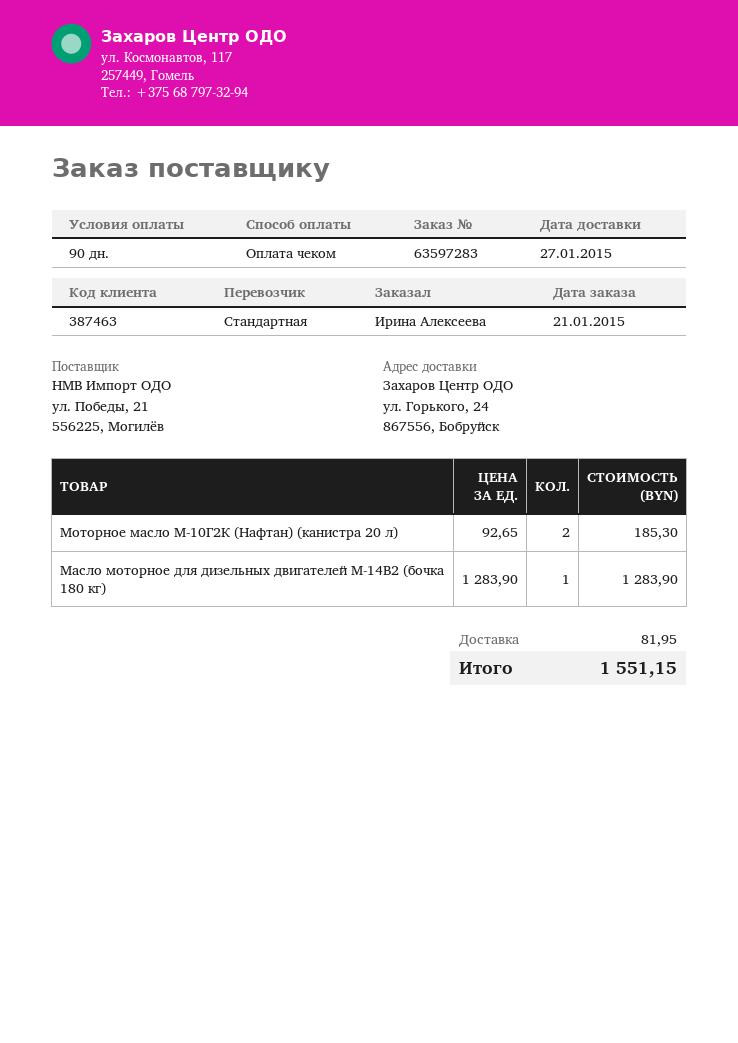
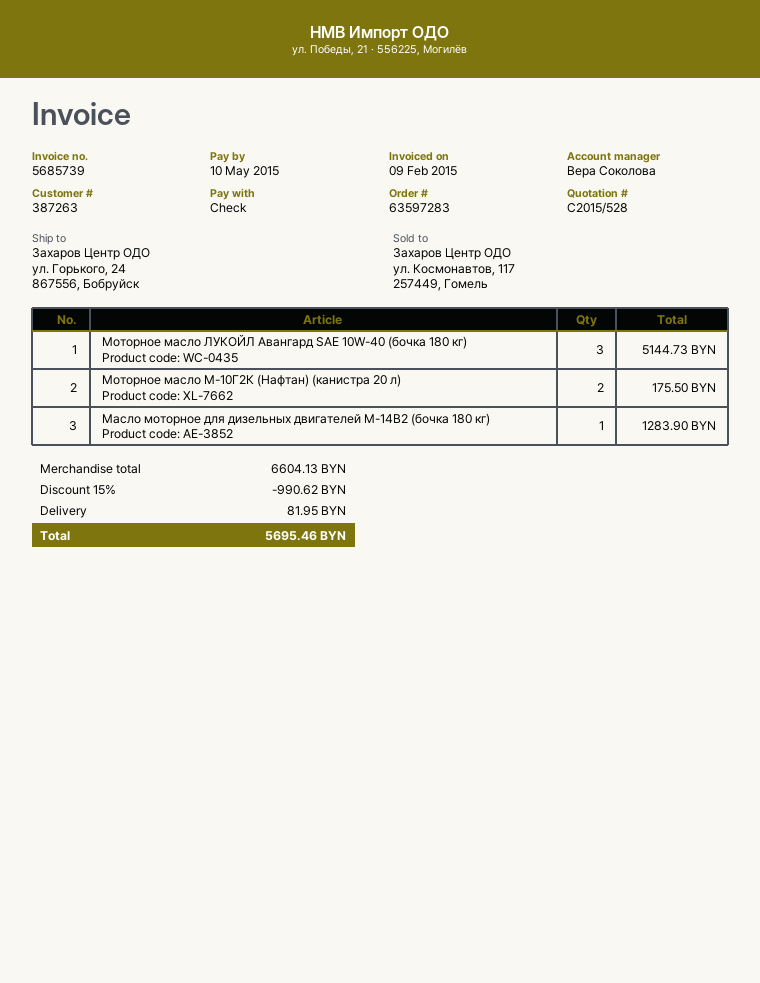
customer number: 387463 -> 387263
Моторное масло М-10Г2К (Нафтан) (канистра 20 л): 2 for 185.30 -> 2 for 175.50
Моторное масло ЛУКОЙЛ Авангард SAE 10W-40 (бочка 180 кг): none -> 3 for 5144.73
discount: none -> 15% = 990.62
total: 1551.15 -> 5695.46

